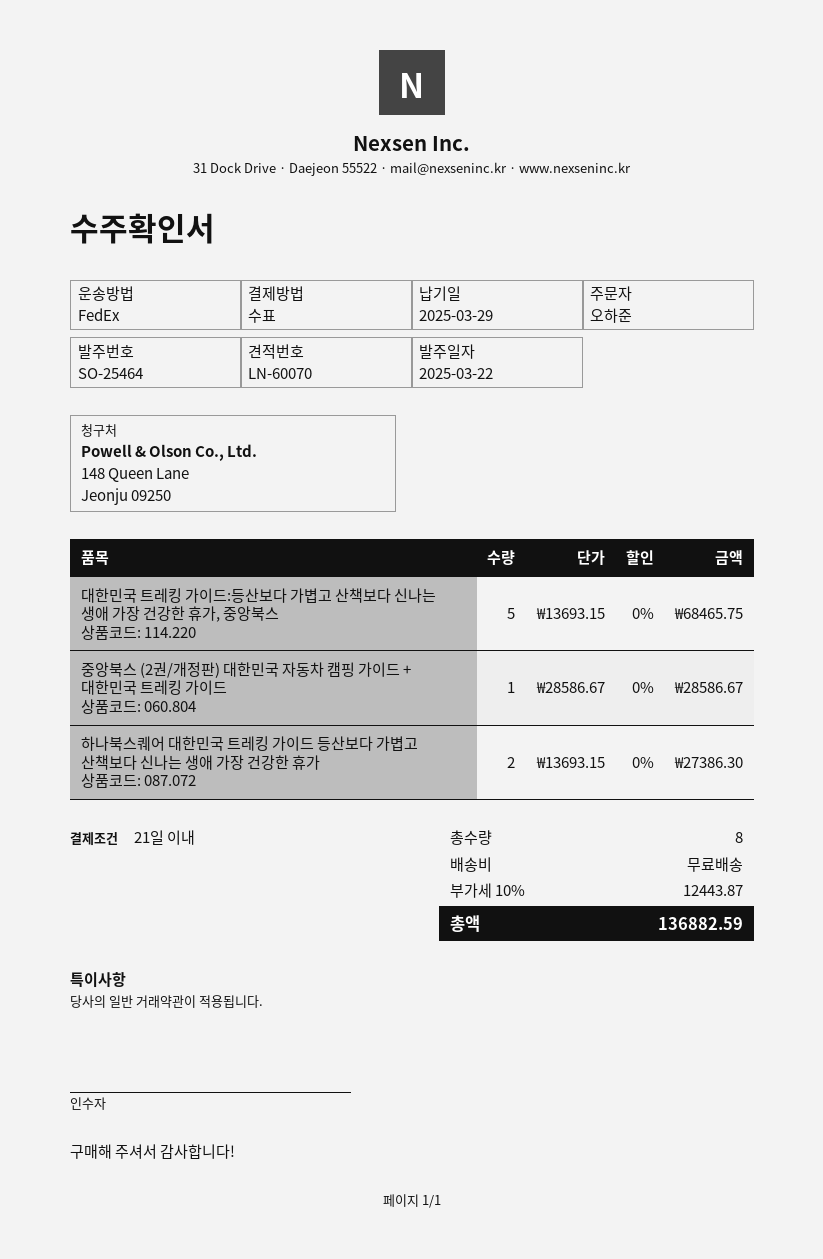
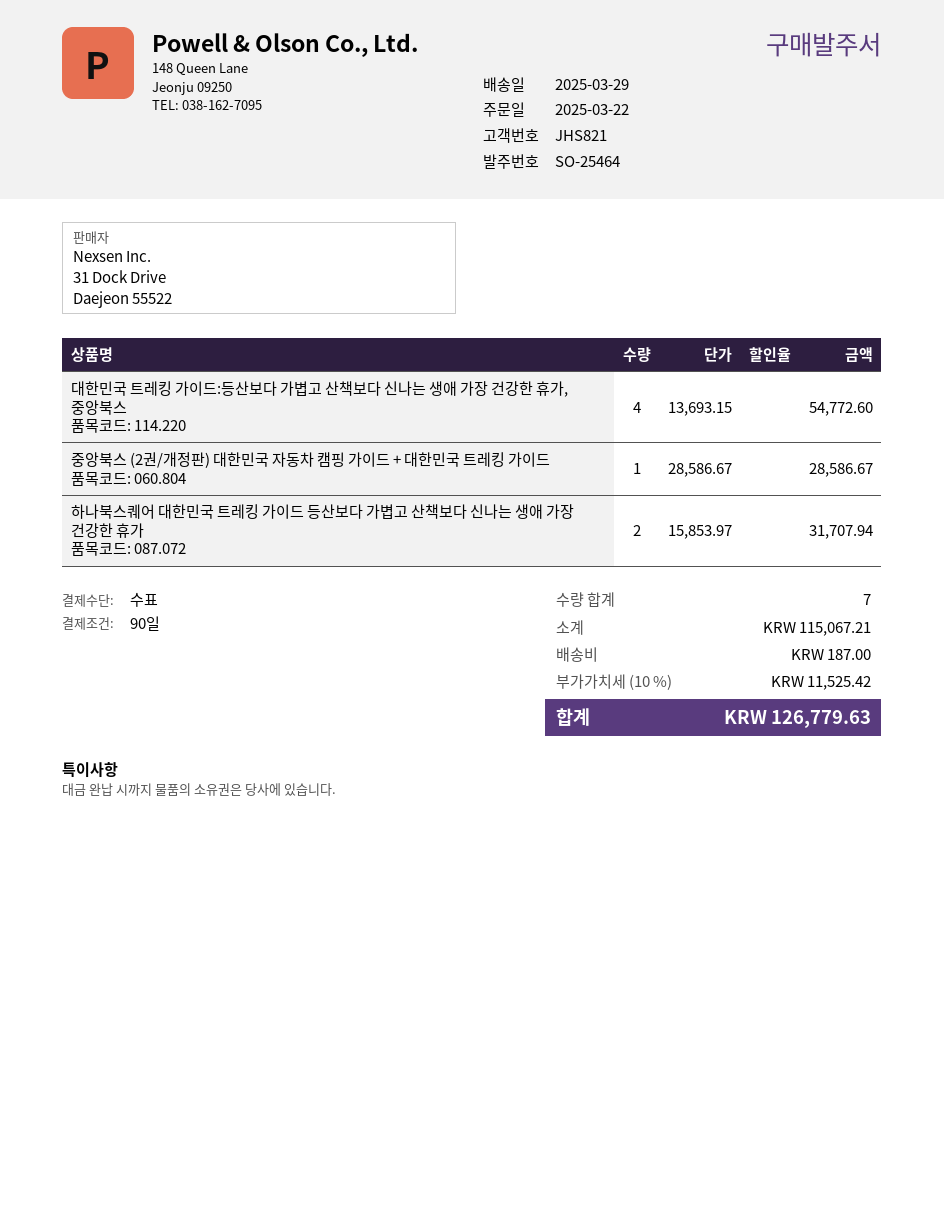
payment terms: 21 days -> 90 days
대한민국 트레킹 가이드:등산보다 가볍고 산책보다 신나는 생애 가장 건강한 휴가, 중앙북스: 5 x 13693.15 = 68465.75 -> 4 x 13693.15 = 54772.60
하나북스퀘어 대한민국 트레킹 가이드 등산보다 가볍고 산책보다 신나는 생애 가장 건강한 휴가: 2 x 13693.15 = 27386.30 -> 2 x 15853.97 = 31707.94
total quantity: 8 -> 7
shipping: 0.00 -> 187.00
tax: 10% = 12443.87 -> 10% = 11525.42
total: 136882.59 -> 126779.63

